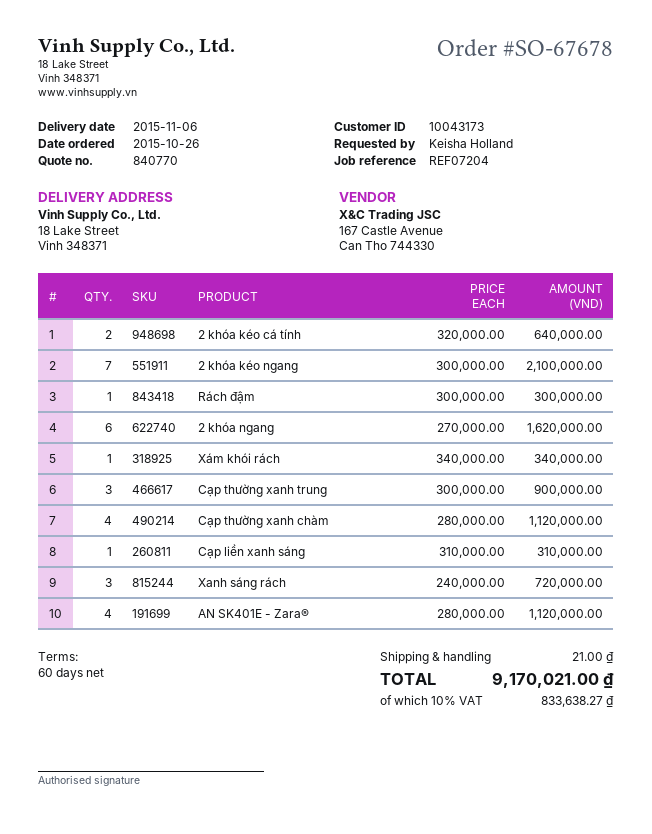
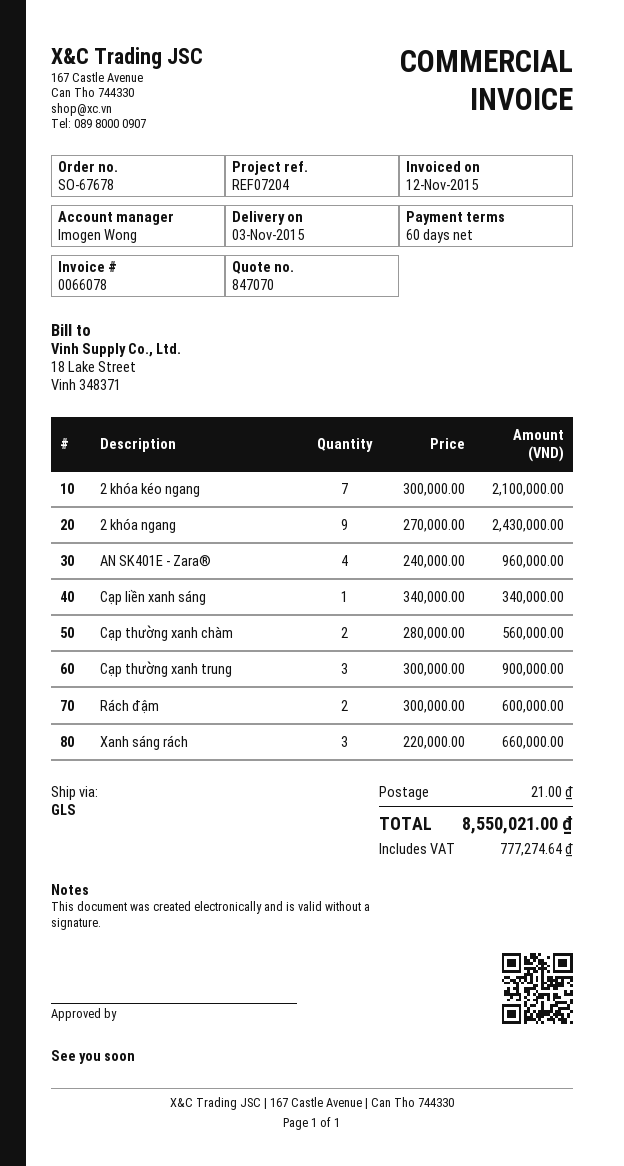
quote number: 840770 -> 847070
delivery date: 2015-11-06 -> 2015-11-03
2 khóa kéo cá tính: 2 x 320000.00 = 640000.00 -> none
Rách đậm: 1 x 300000.00 = 300000.00 -> 2 x 300000.00 = 600000.00
2 khóa ngang: 6 x 270000.00 = 1620000.00 -> 9 x 270000.00 = 2430000.00
Xám khói rách: 1 x 340000.00 = 340000.00 -> none
Cạp thường xanh chàm: 4 x 280000.00 = 1120000.00 -> 2 x 280000.00 = 560000.00
Cạp liền xanh sáng: 1 x 310000.00 = 310000.00 -> 1 x 340000.00 = 340000.00
Xanh sáng rách: 3 x 240000.00 = 720000.00 -> 3 x 220000.00 = 660000.00
AN SK401E - Zara®: 4 x 280000.00 = 1120000.00 -> 4 x 240000.00 = 960000.00
tax: 833638.27 -> 777274.64
total: 9170021.00 -> 8550021.00

